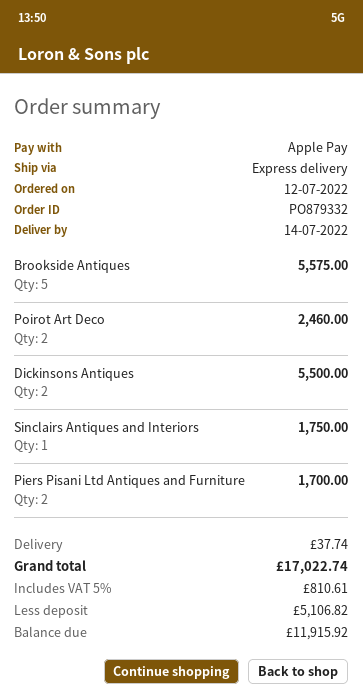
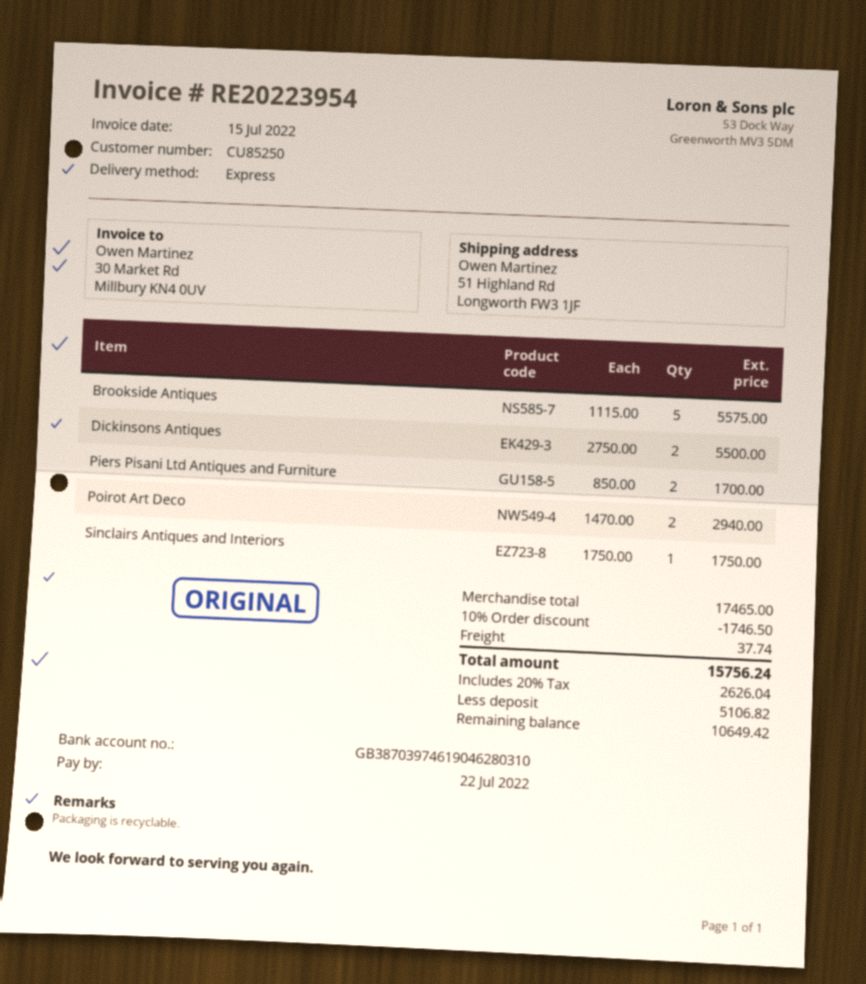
Poirot Art Deco: 2 for 2460.00 -> 2 for 2940.00
discount: none -> 10% = 1746.50
tax: 5% = 810.61 -> 20% = 2626.04
total: 17022.74 -> 15756.24
balance: 11915.92 -> 10649.42

